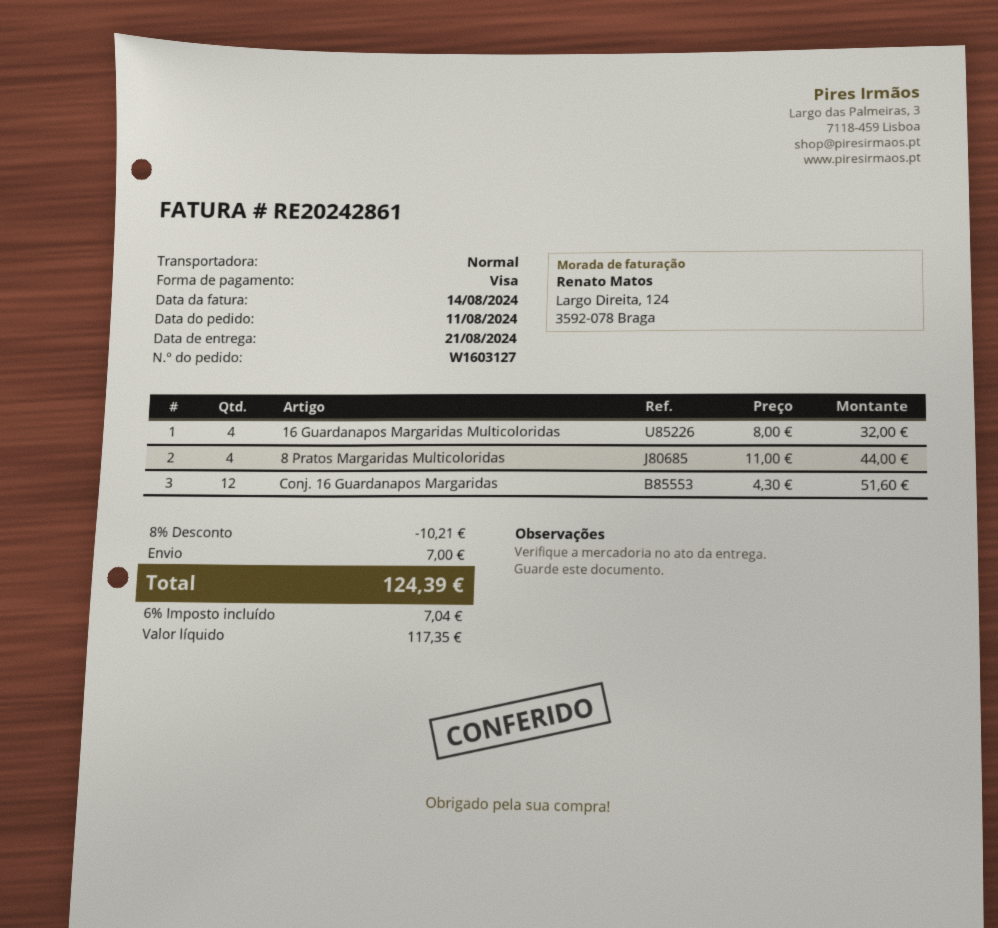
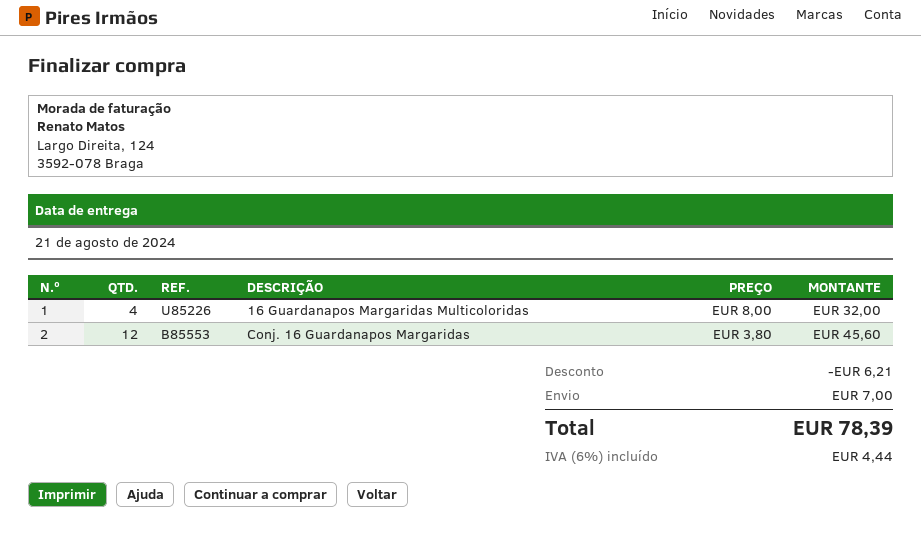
8 Pratos Margaridas Multicoloridas: 4 x 11.00 = 44.00 -> none
Conj. 16 Guardanapos Margaridas: 12 x 4.30 = 51.60 -> 12 x 3.80 = 45.60
discount: 10.21 -> 6.21
tax: 6% = 7.04 -> 6% = 4.44
total: 124.39 -> 78.39

